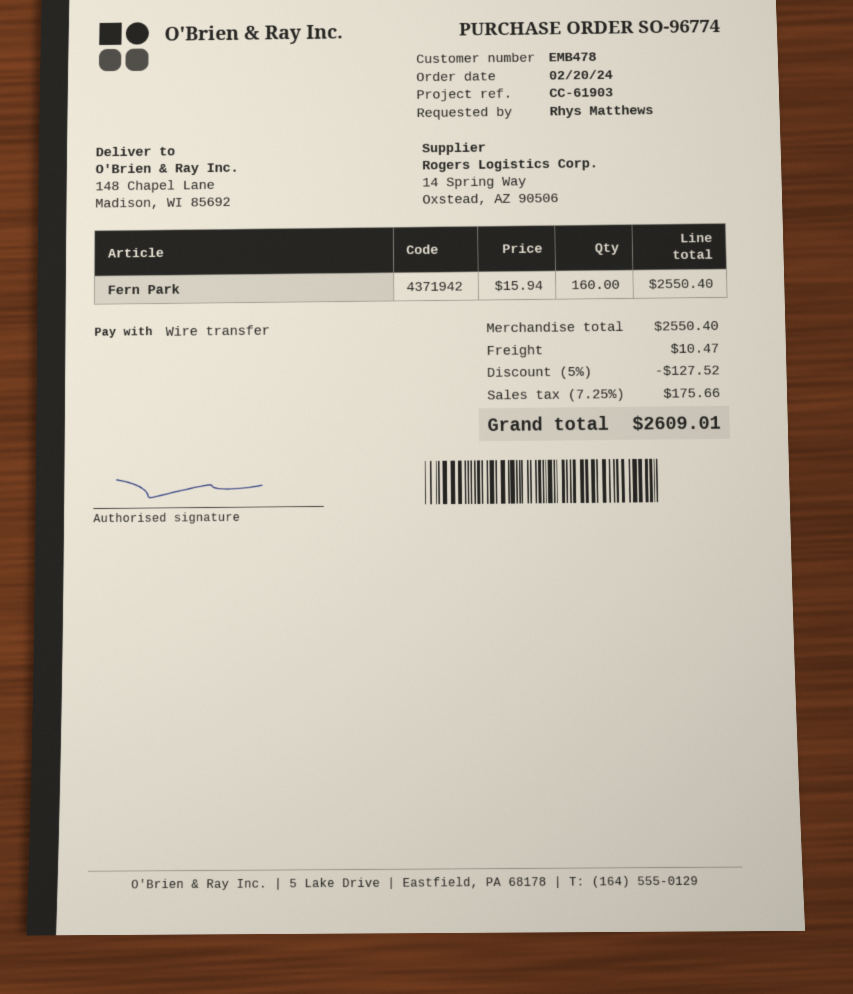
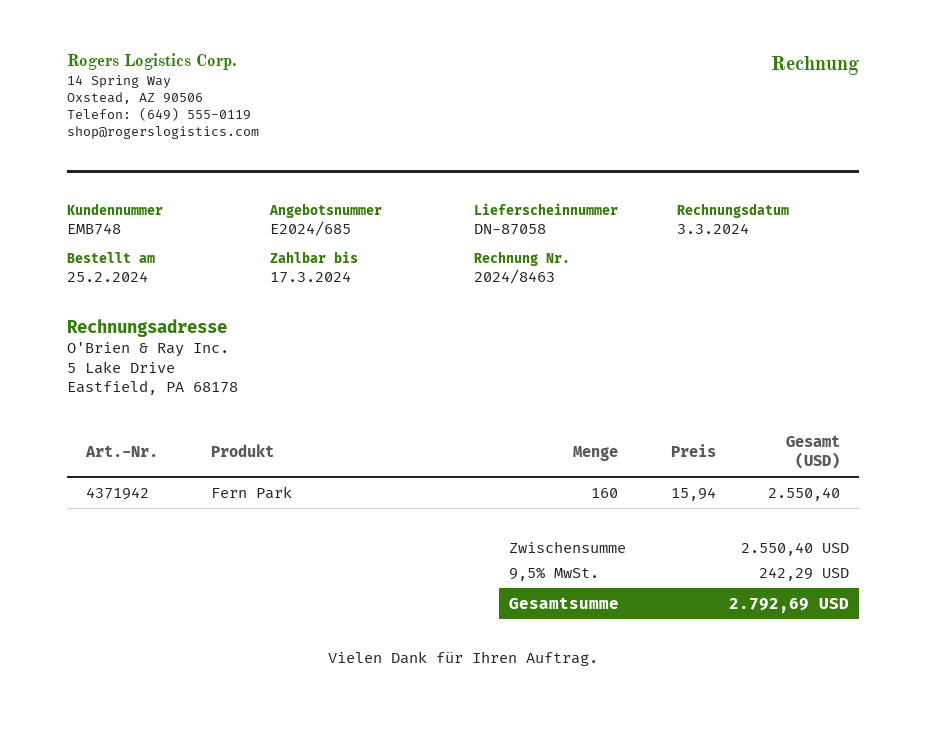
order date: 2024-02-20 -> 2024-02-25
customer number: EMB478 -> EMB748
discount: 5% = 127.52 -> none
shipping: 10.47 -> none
tax: 7.25% = 175.66 -> 9.5% = 242.29
total: 2609.01 -> 2792.69

